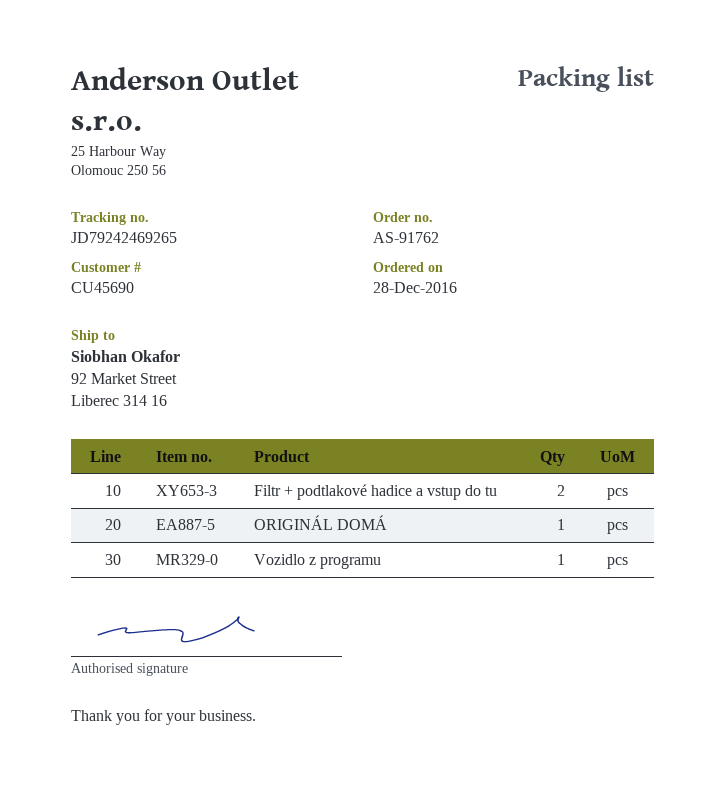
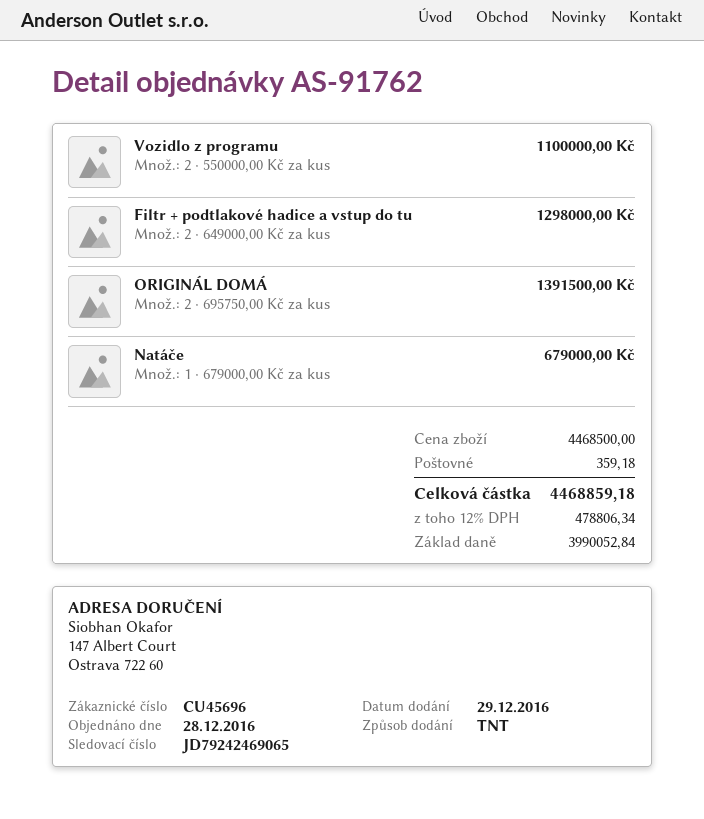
customer number: CU45690 -> CU45696
tracking number: JD79242469265 -> JD79242469065
ship to: 92 Market Street, Liberec 314 16 -> 147 Albert Court, Ostrava 722 60
ORIGINÁL DOMÁ: 1 -> 2
Vozidlo z programu: 1 -> 2
Natáče: none -> 1

